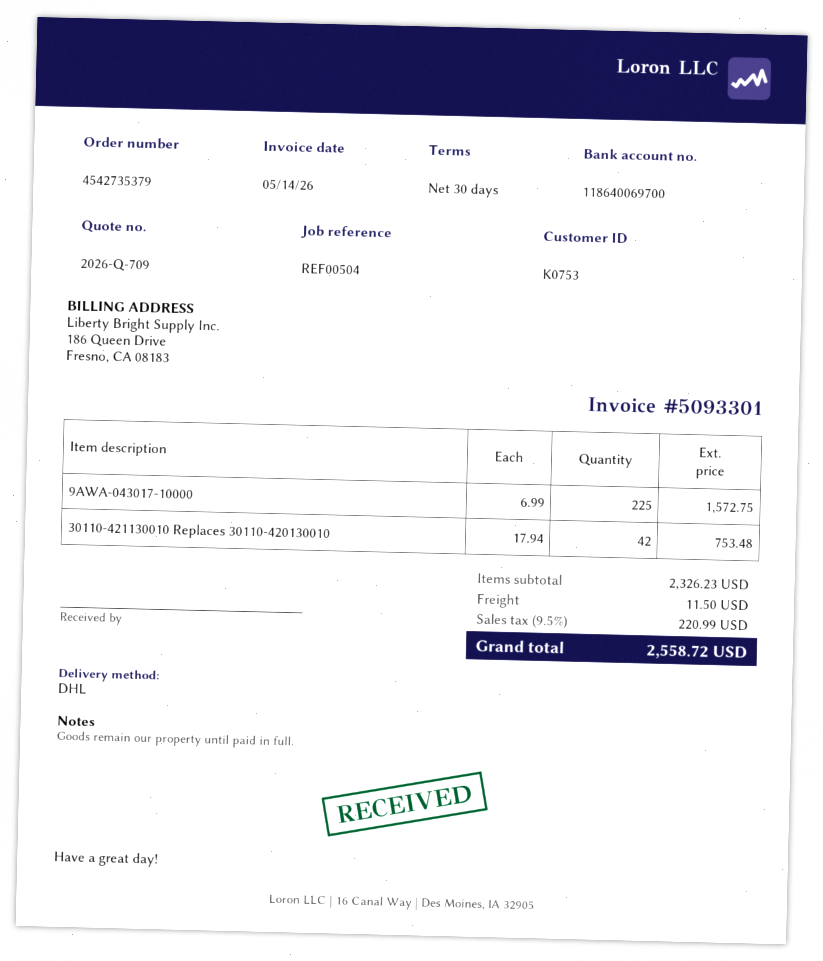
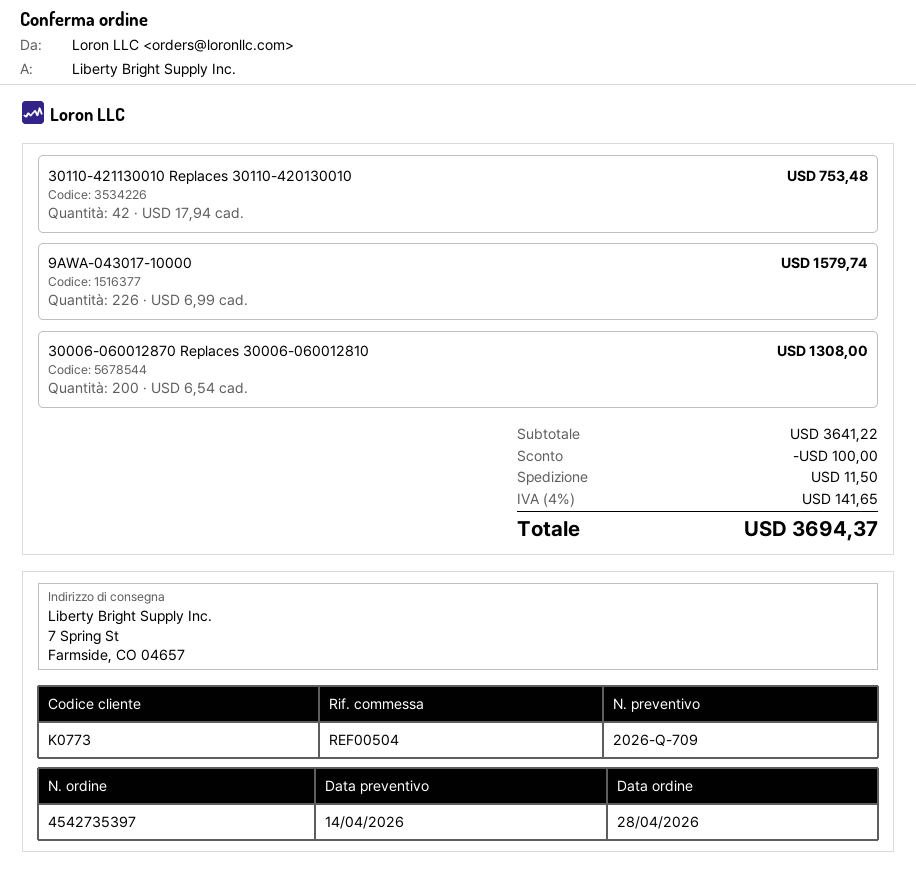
order number: 4542735379 -> 4542735397
customer number: K0753 -> K0773
9AWA-043017-10000: 225 x 6.99 = 1572.75 -> 226 x 6.99 = 1579.74
30006-060012870 Replaces 30006-060012810: none -> 200 x 6.54 = 1308.00
subtotal: 2326.23 -> 3641.22
discount: none -> 100.00
tax: 9.5% = 220.99 -> 4% = 141.65
total: 2558.72 -> 3694.37

